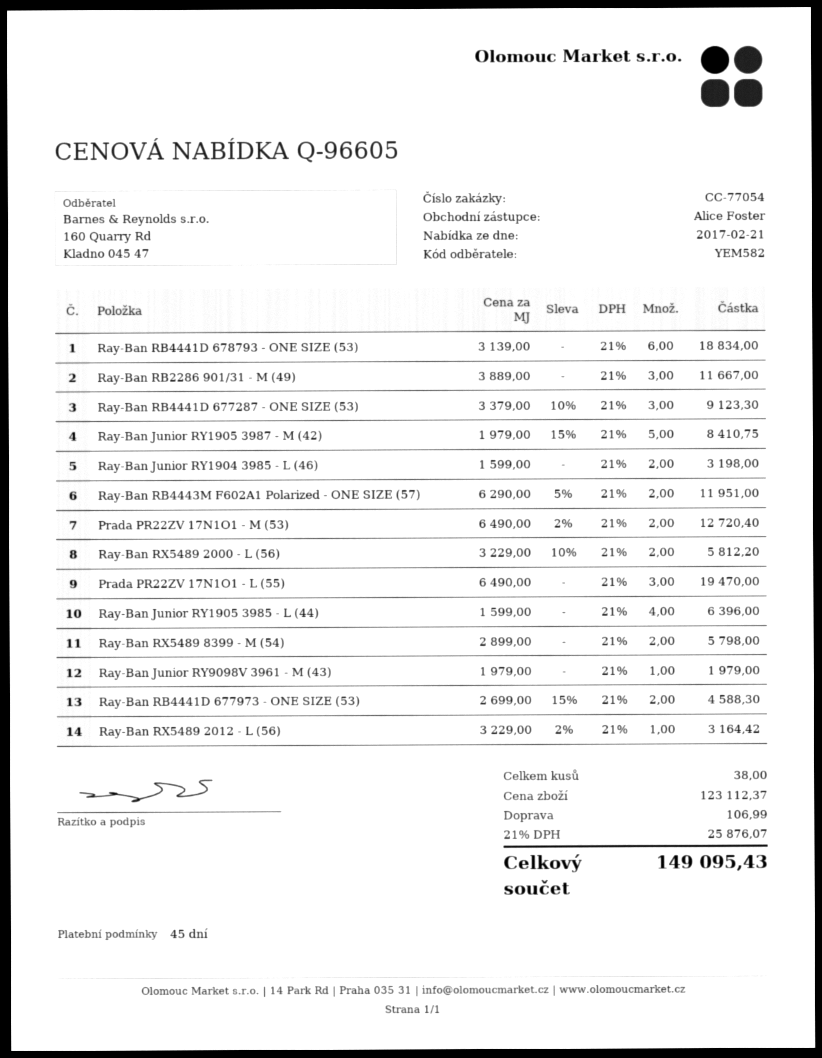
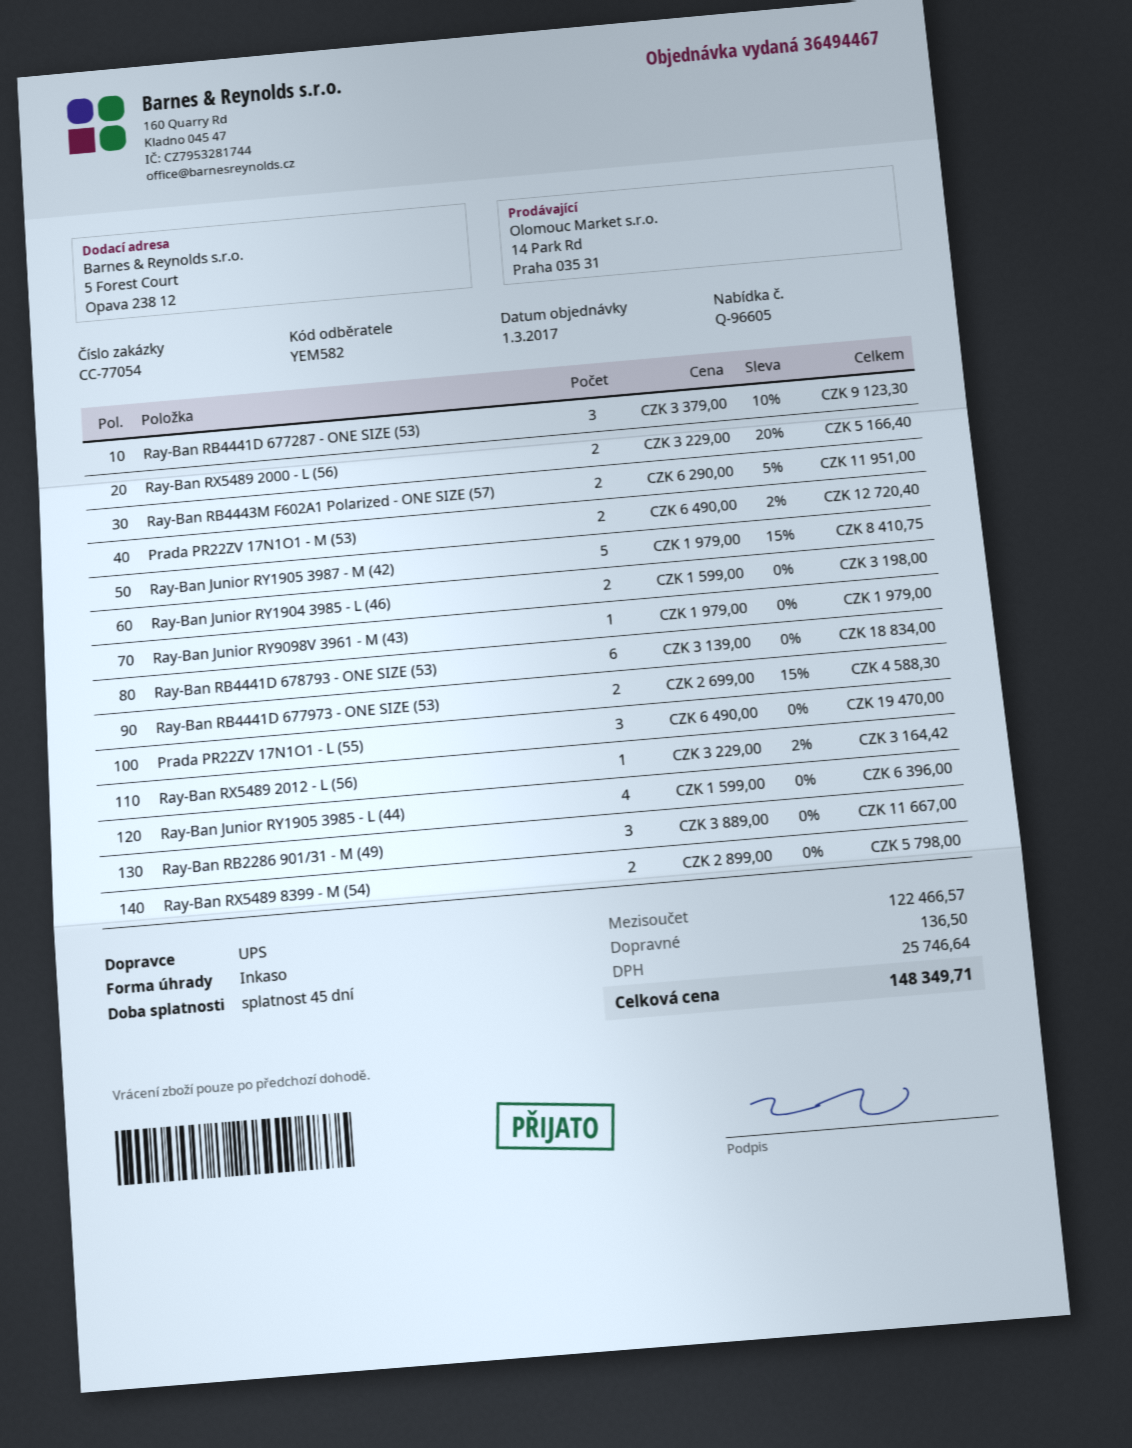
Ray-Ban RX5489 2000 - L (56): 2 x 3229.00 - 10% = 5812.20 -> 2 x 3229.00 - 20% = 5166.40
subtotal: 123112.37 -> 122466.57
shipping: 106.99 -> 136.50
tax: 25876.07 -> 25746.64
total: 149095.43 -> 148349.71

